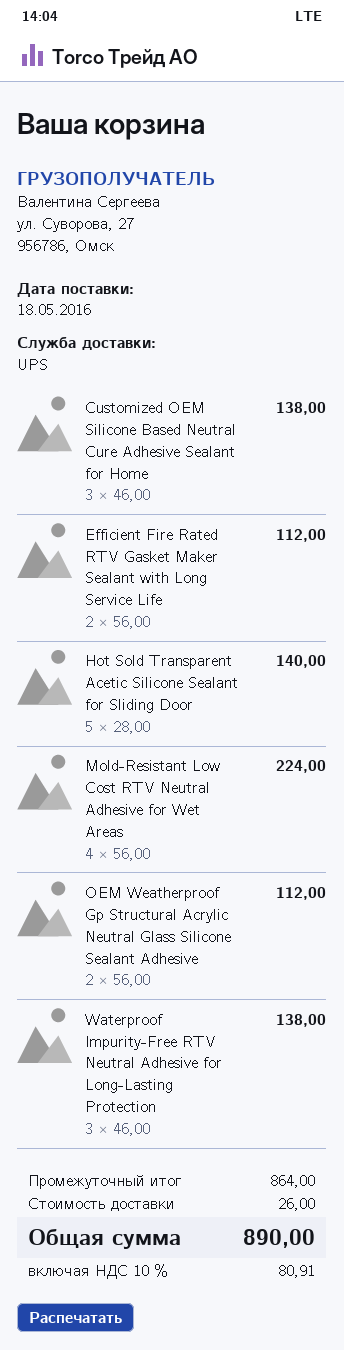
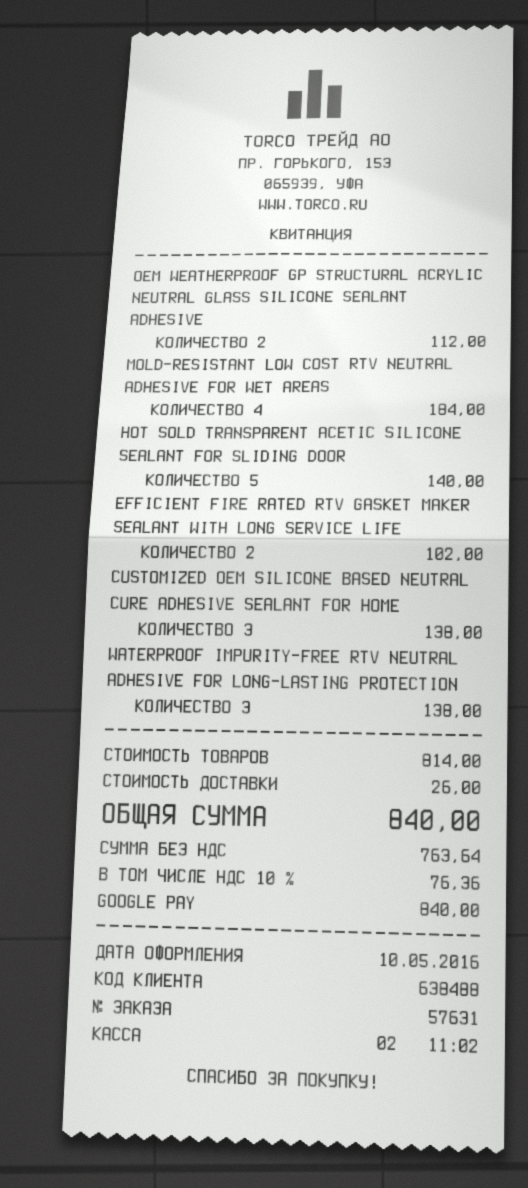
Efficient Fire Rated RTV Gasket Maker Sealant with Long Service Life: 2 for 112.00 -> 2 for 102.00
Mold-Resistant Low Cost RTV Neutral Adhesive for Wet Areas: 4 for 224.00 -> 4 for 184.00
subtotal: 864.00 -> 814.00
tax: 10% = 80.91 -> 10% = 76.36
total: 890.00 -> 840.00

